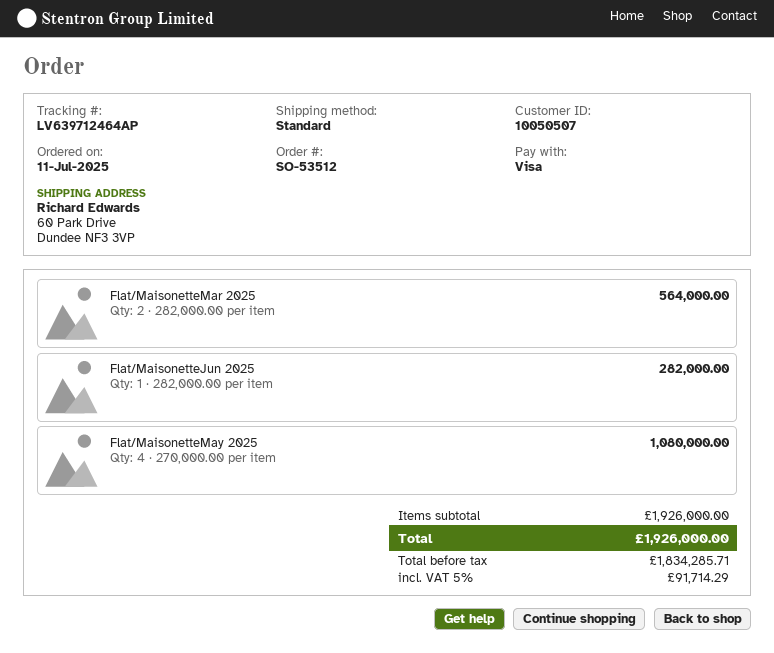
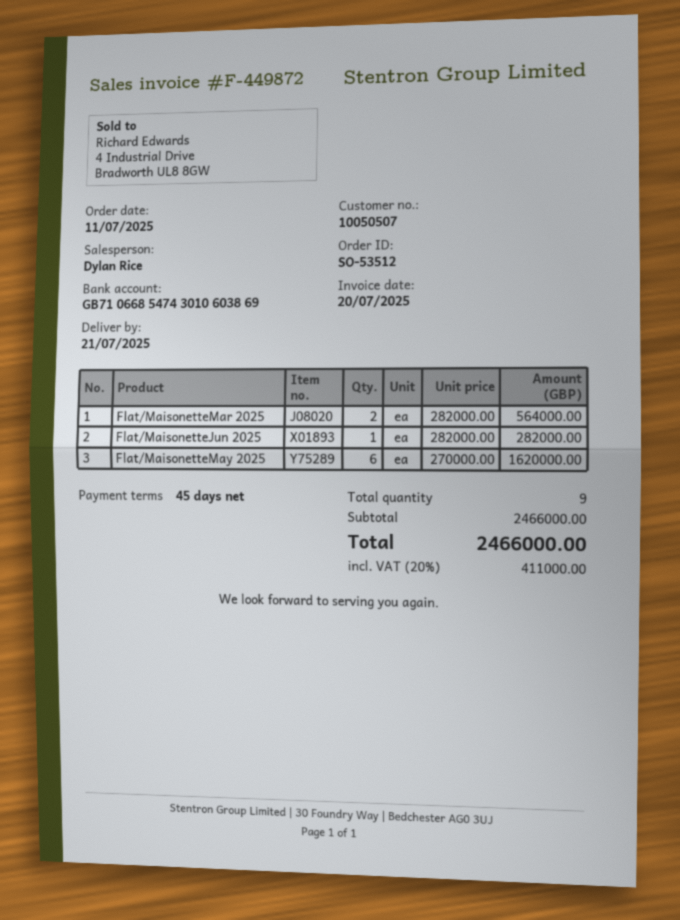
Flat/MaisonetteMay 2025: 4 x 270000.00 = 1080000.00 -> 6 x 270000.00 = 1620000.00
subtotal: 1926000.00 -> 2466000.00
tax: 5% = 91714.29 -> 20% = 411000.00
total: 1926000.00 -> 2466000.00

